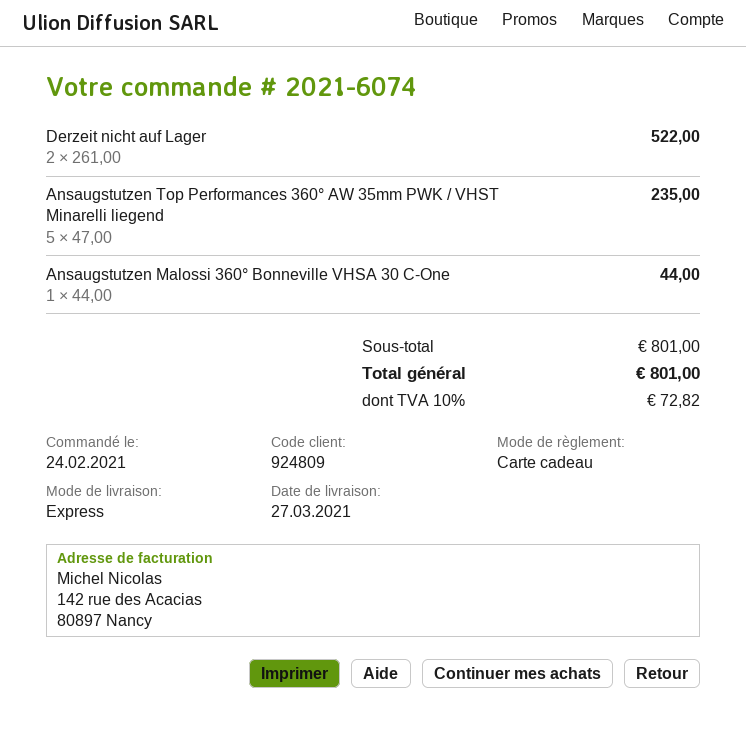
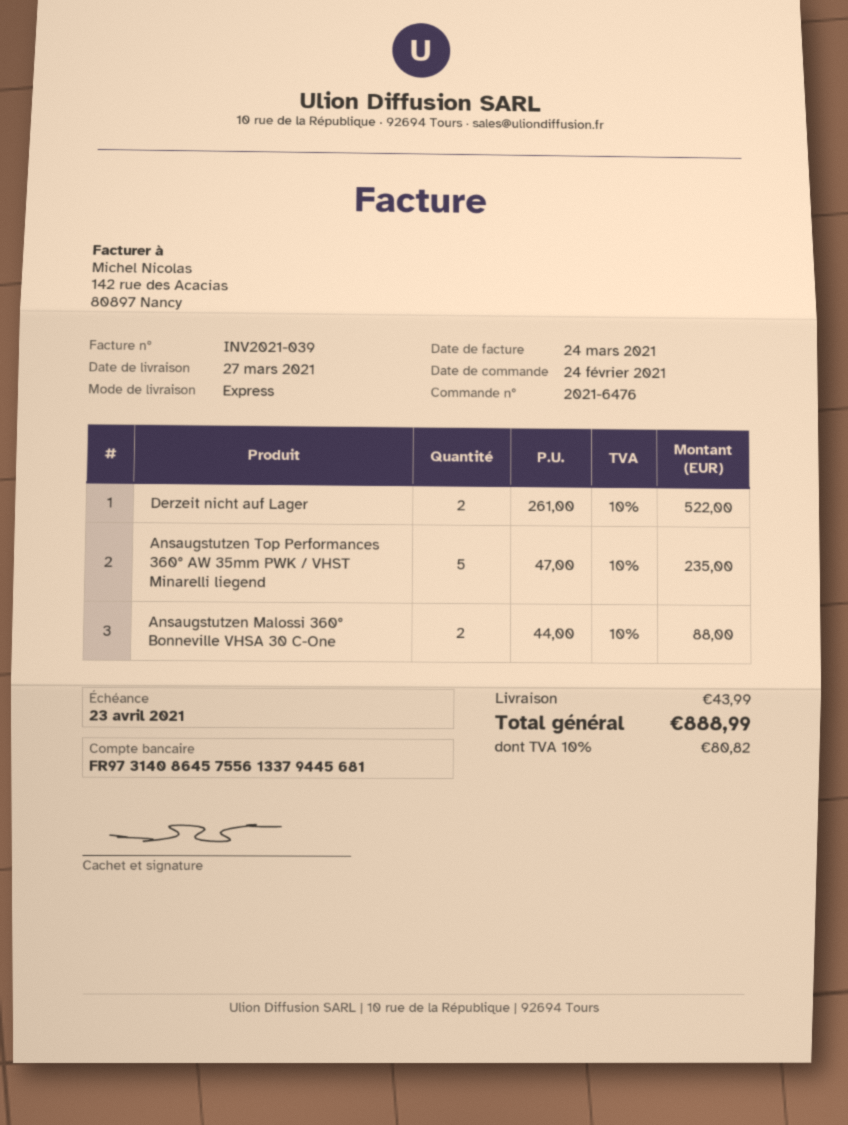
order number: 2021-6074 -> 2021-6476
Ansaugstutzen Malossi 360° Bonneville VHSA 30 C-One: 1 x 44.00 = 44.00 -> 2 x 44.00 = 88.00
shipping: none -> 43.99
tax: 10% = 72.82 -> 10% = 80.82
total: 801.00 -> 888.99

